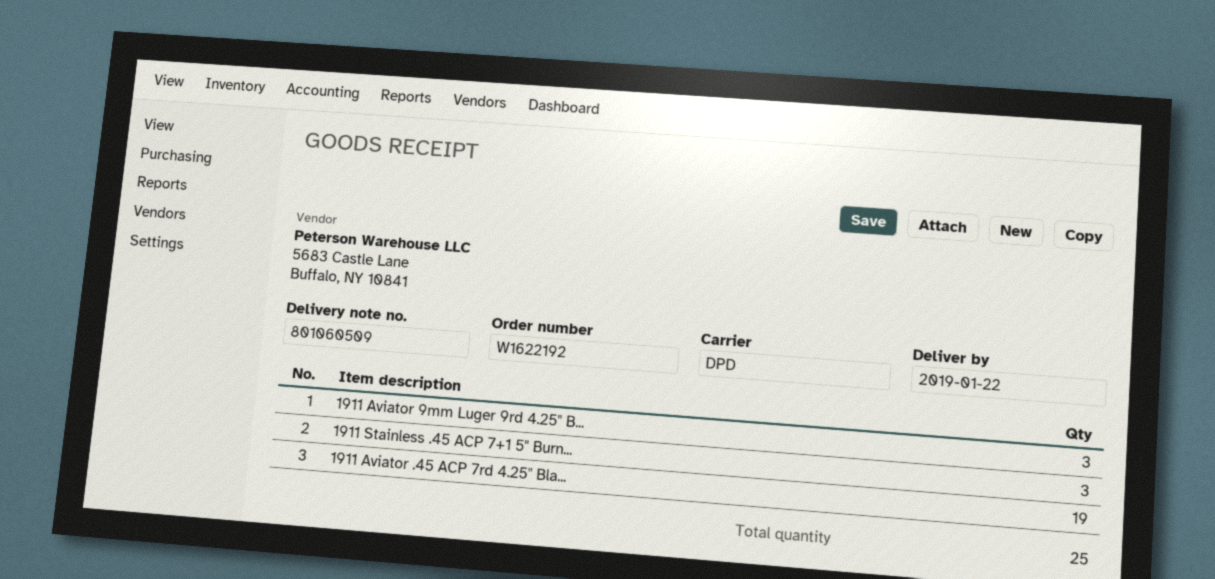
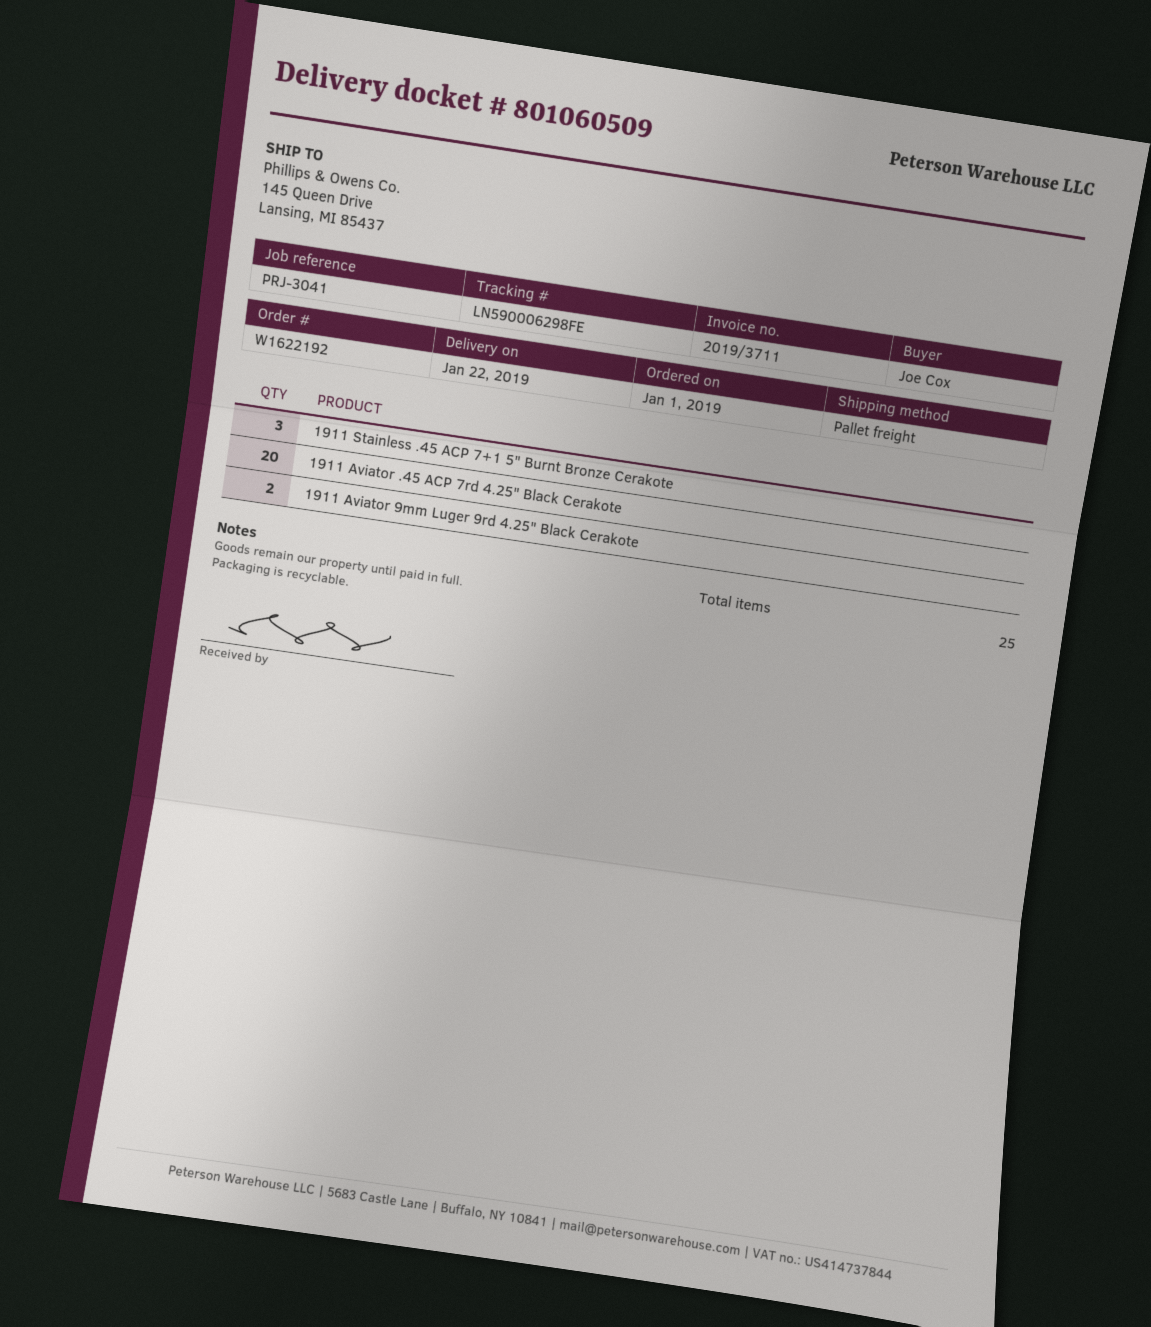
shipping method: DPD -> pallet freight
1911 Aviator 9mm Luger 9rd 4.25" B...: 3 -> 2
1911 Aviator .45 ACP 7rd 4.25" Bla...: 19 -> 20

